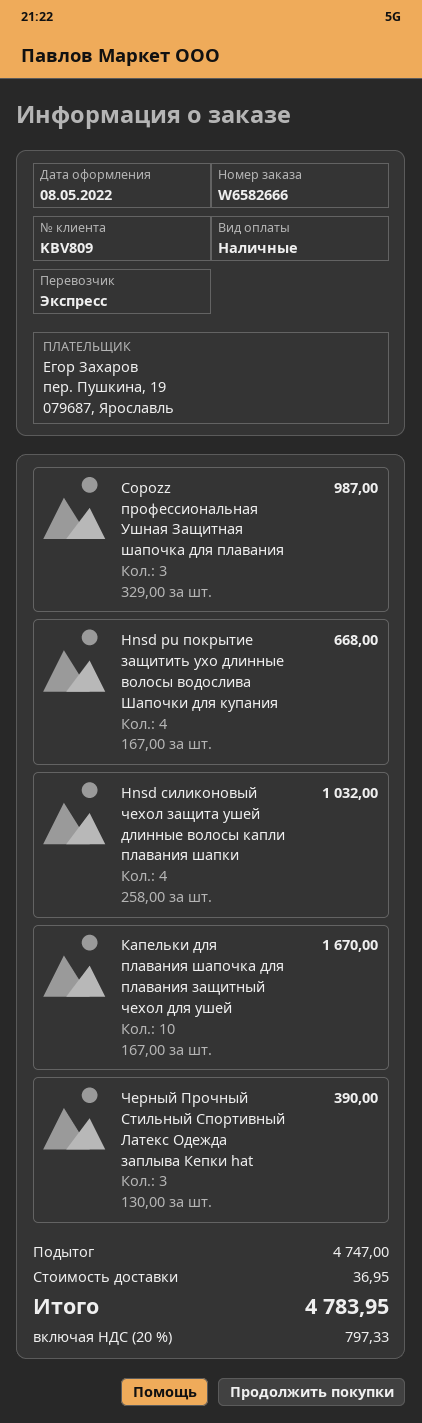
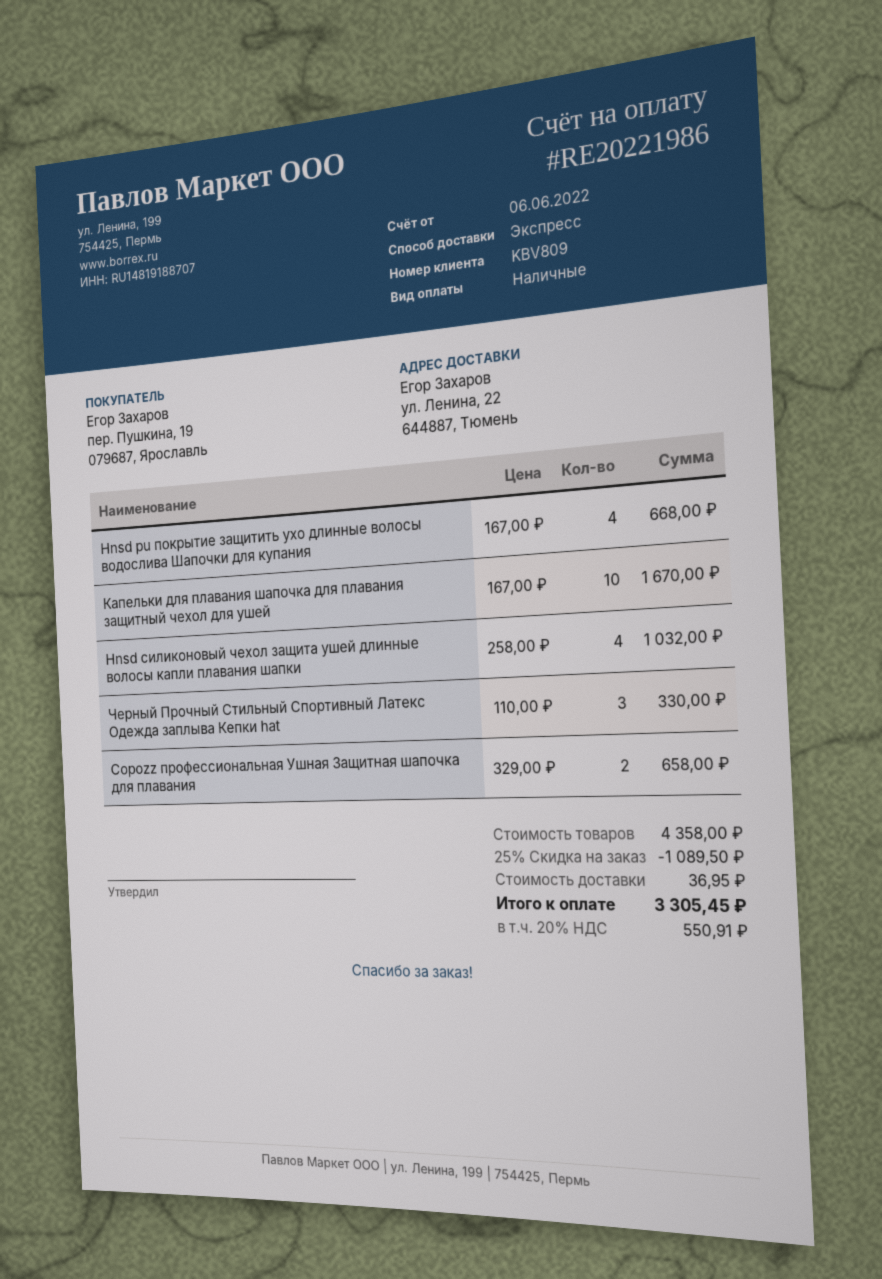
Copozz профессиональная Ушная Защитная шапочка для плавания: 3 x 329.00 = 987.00 -> 2 x 329.00 = 658.00
Черный Прочный Стильный Спортивный Латекс Одежда заплыва Кепки hat: 3 x 130.00 = 390.00 -> 3 x 110.00 = 330.00
subtotal: 4747.00 -> 4358.00
discount: none -> 25% = 1089.50
tax: 20% = 797.33 -> 20% = 550.91
total: 4783.95 -> 3305.45

